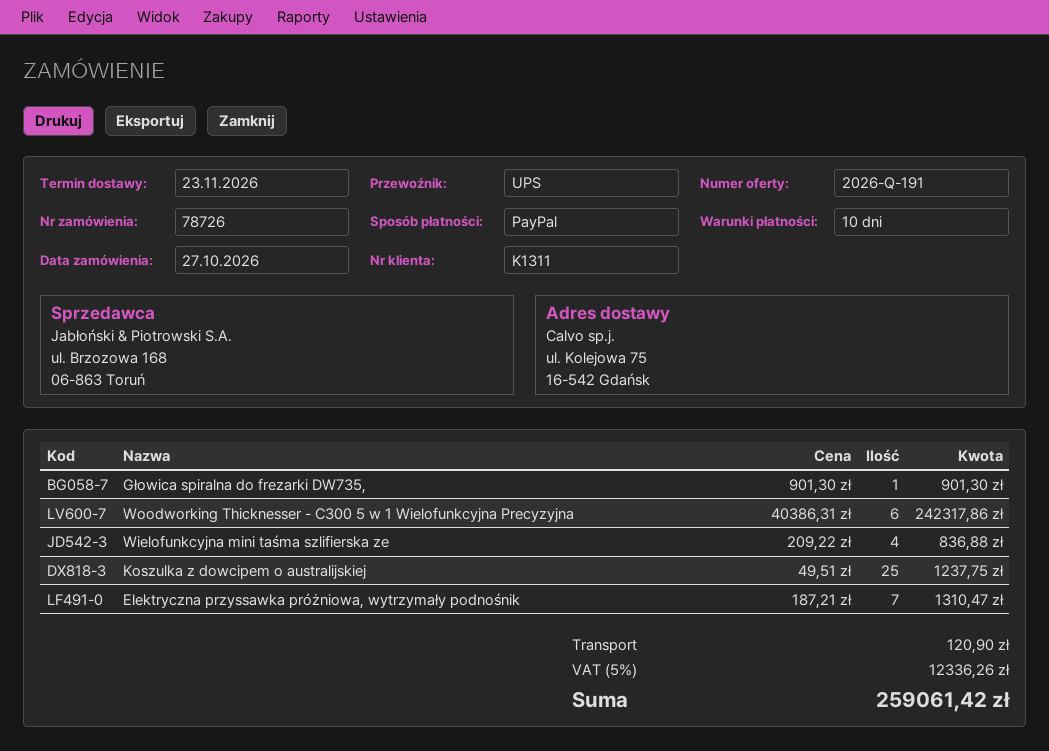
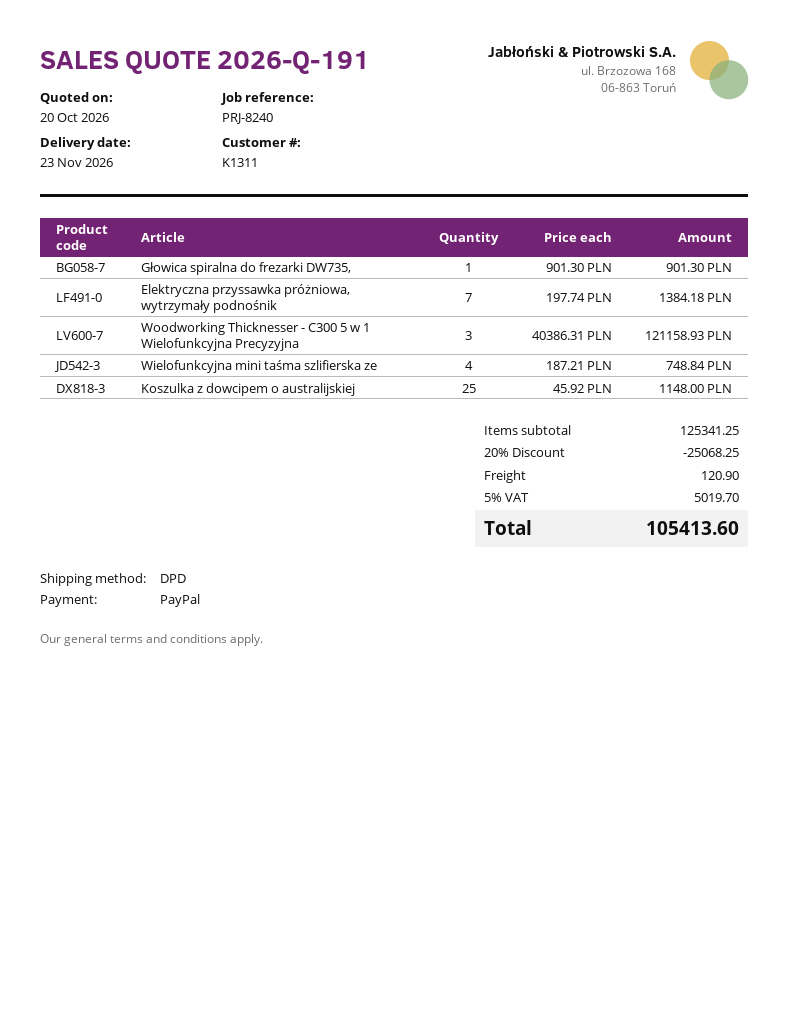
shipping method: UPS -> DPD
Woodworking Thicknesser - C300 5 w 1 Wielofunkcyjna Precyzyjna: 6 x 40386.31 = 242317.86 -> 3 x 40386.31 = 121158.93
Wielofunkcyjna mini taśma szlifierska ze: 4 x 209.22 = 836.88 -> 4 x 187.21 = 748.84
Koszulka z dowcipem o australijskiej: 25 x 49.51 = 1237.75 -> 25 x 45.92 = 1148.00
Elektryczna przyssawka próżniowa, wytrzymały podnośnik: 7 x 187.21 = 1310.47 -> 7 x 197.74 = 1384.18
discount: none -> 20% = 25068.25
tax: 5% = 12336.26 -> 5% = 5019.70
total: 259061.42 -> 105413.60

